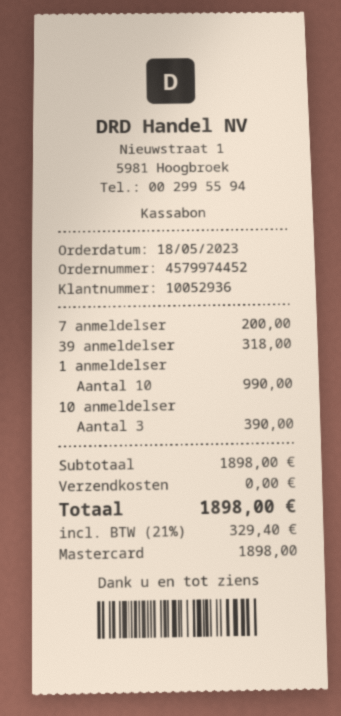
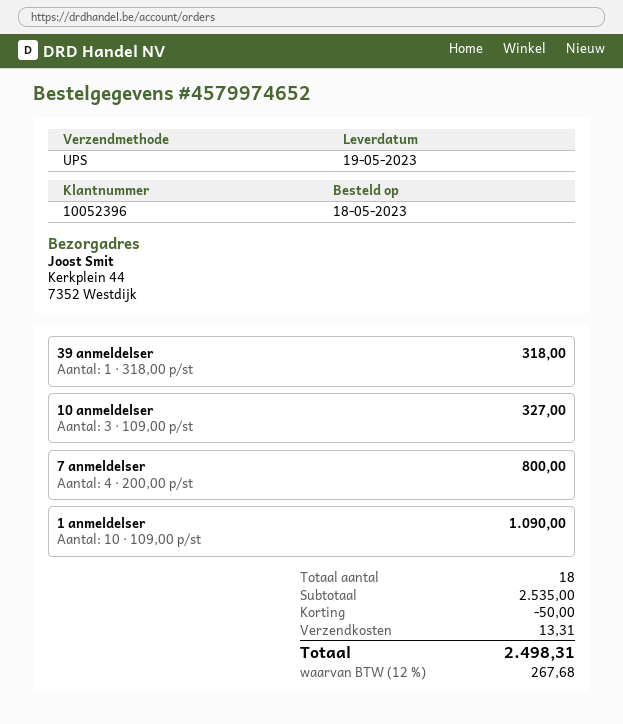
order number: 4579974452 -> 4579974652
customer number: 10052936 -> 10052396
7 anmeldelser: 1 for 200.00 -> 4 for 800.00
1 anmeldelser: 10 for 990.00 -> 10 for 1090.00
10 anmeldelser: 3 for 390.00 -> 3 for 327.00
subtotal: 1898.00 -> 2535.00
discount: none -> 50.00
shipping: 0.00 -> 13.31
tax: 21% = 329.40 -> 12% = 267.68
total: 1898.00 -> 2498.31

